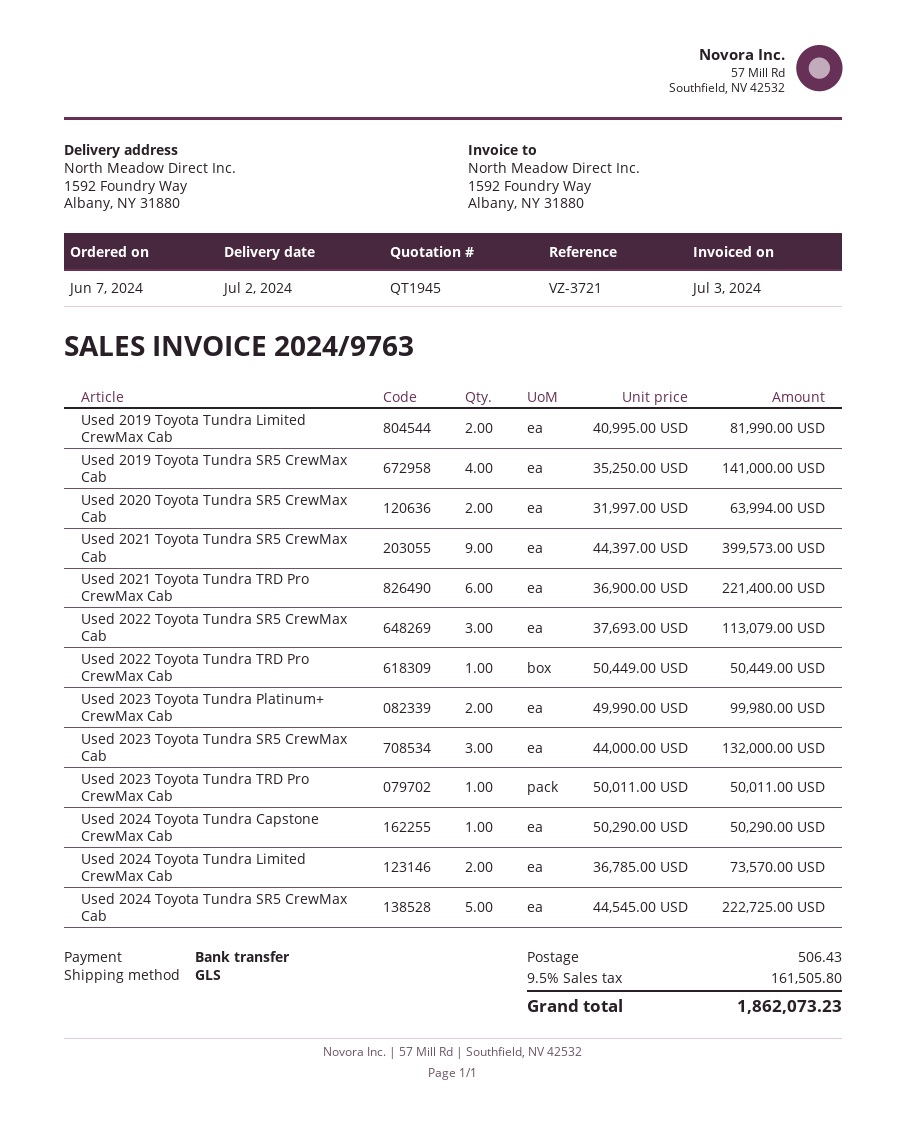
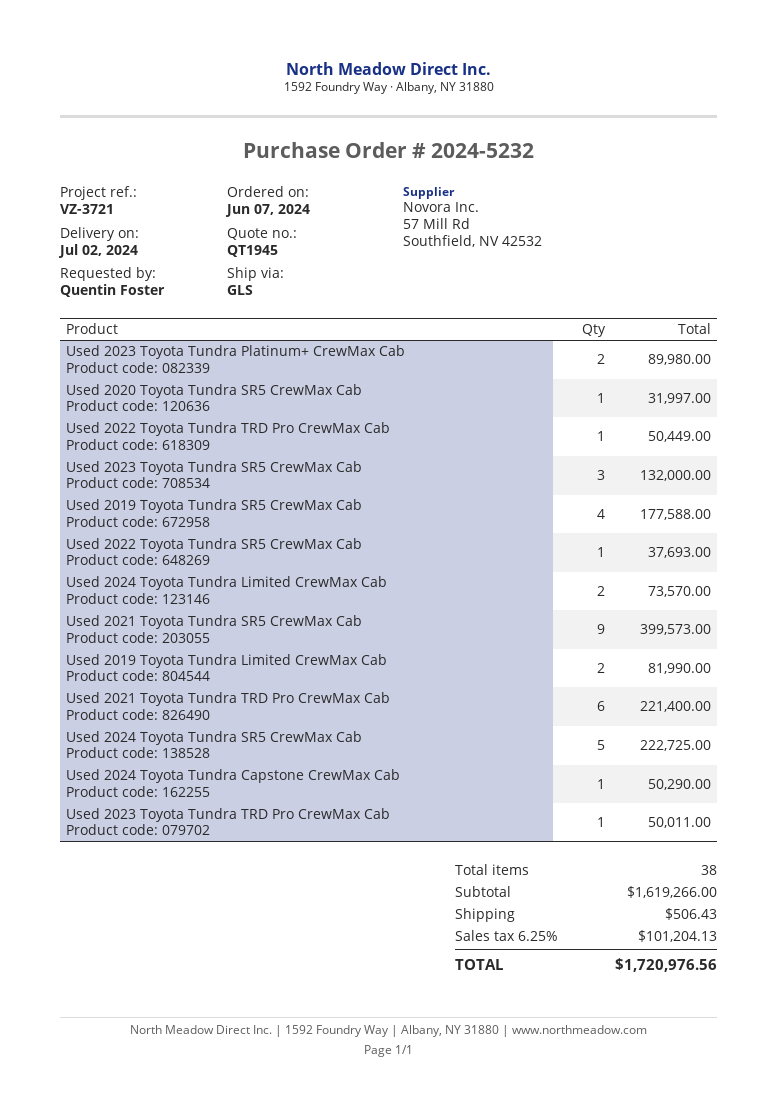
Used 2019 Toyota Tundra SR5 CrewMax Cab: 4 for 141000.00 -> 4 for 177588.00
Used 2020 Toyota Tundra SR5 CrewMax Cab: 2 for 63994.00 -> 1 for 31997.00
Used 2022 Toyota Tundra SR5 CrewMax Cab: 3 for 113079.00 -> 1 for 37693.00
Used 2023 Toyota Tundra Platinum+ CrewMax Cab: 2 for 99980.00 -> 2 for 89980.00
tax: 9.5% = 161505.80 -> 6.25% = 101204.13
total: 1862073.23 -> 1720976.56

